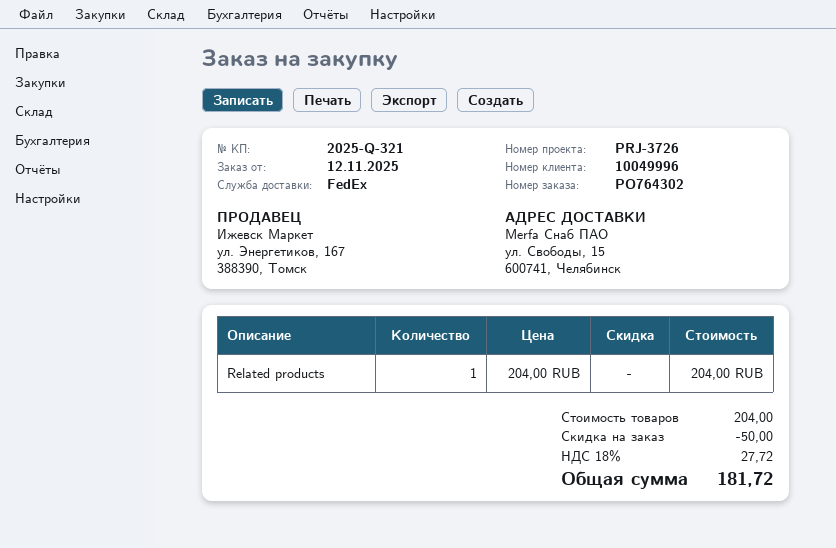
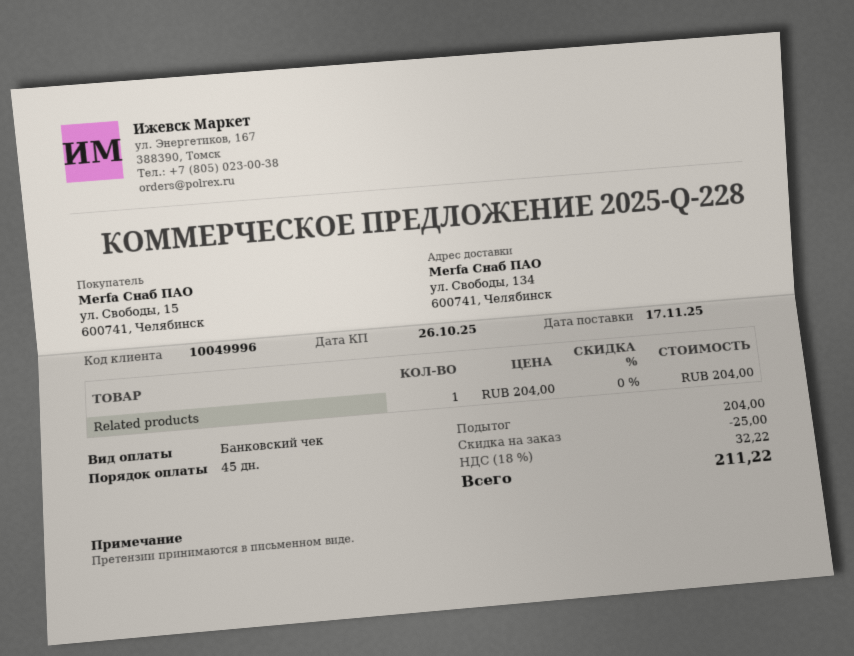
quote number: 2025-Q-321 -> 2025-Q-228
ship to: ул. Свободы, 15, 600741, Челябинск -> ул. Свободы, 134, 600741, Челябинск
discount: 50.00 -> 25.00
tax: 18% = 27.72 -> 18% = 32.22
total: 181.72 -> 211.22

